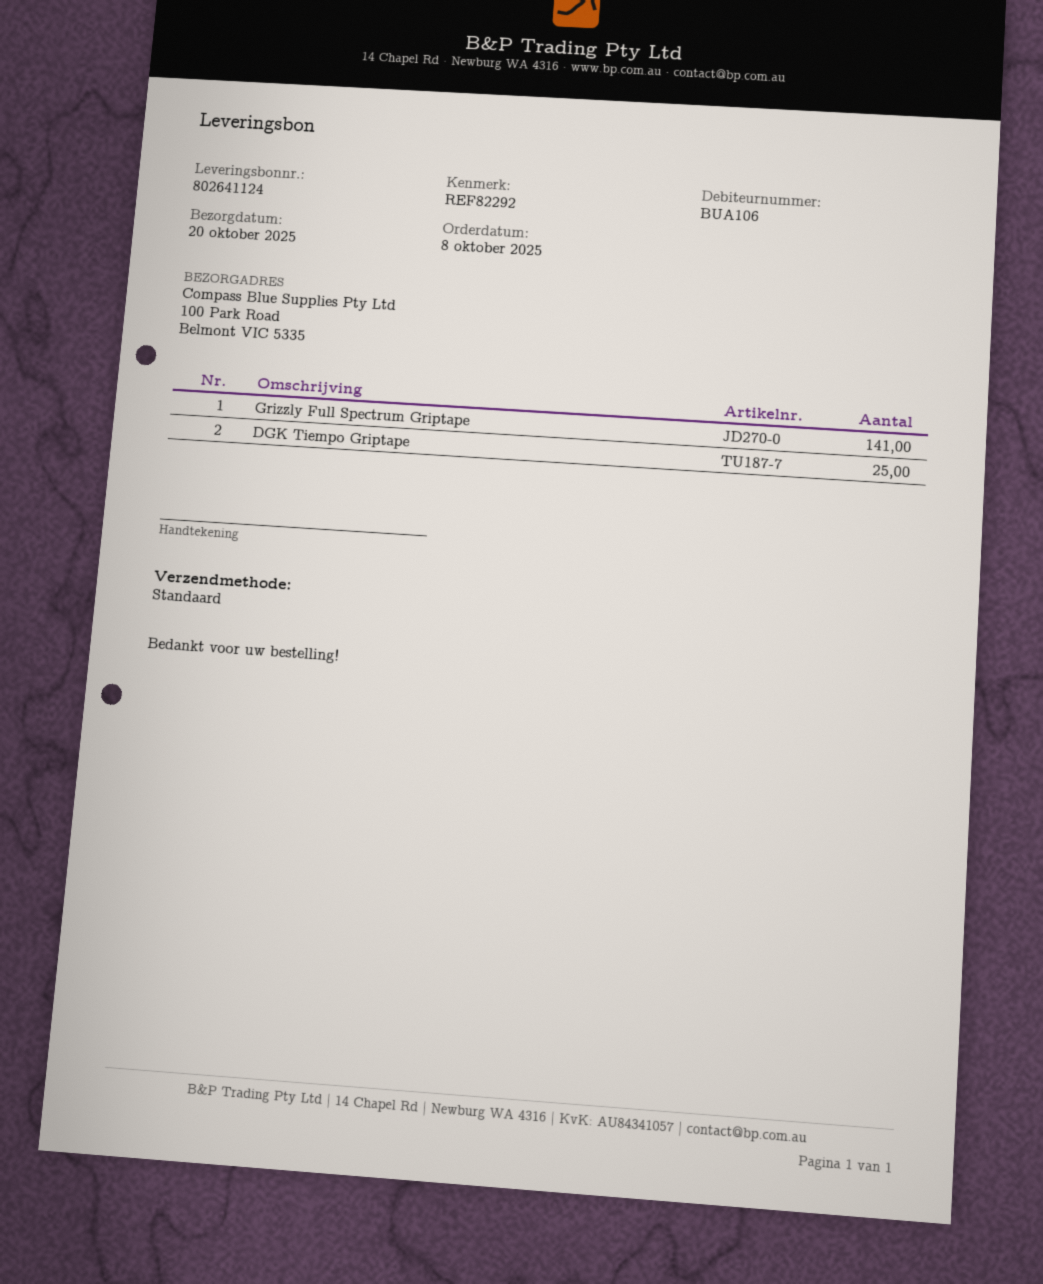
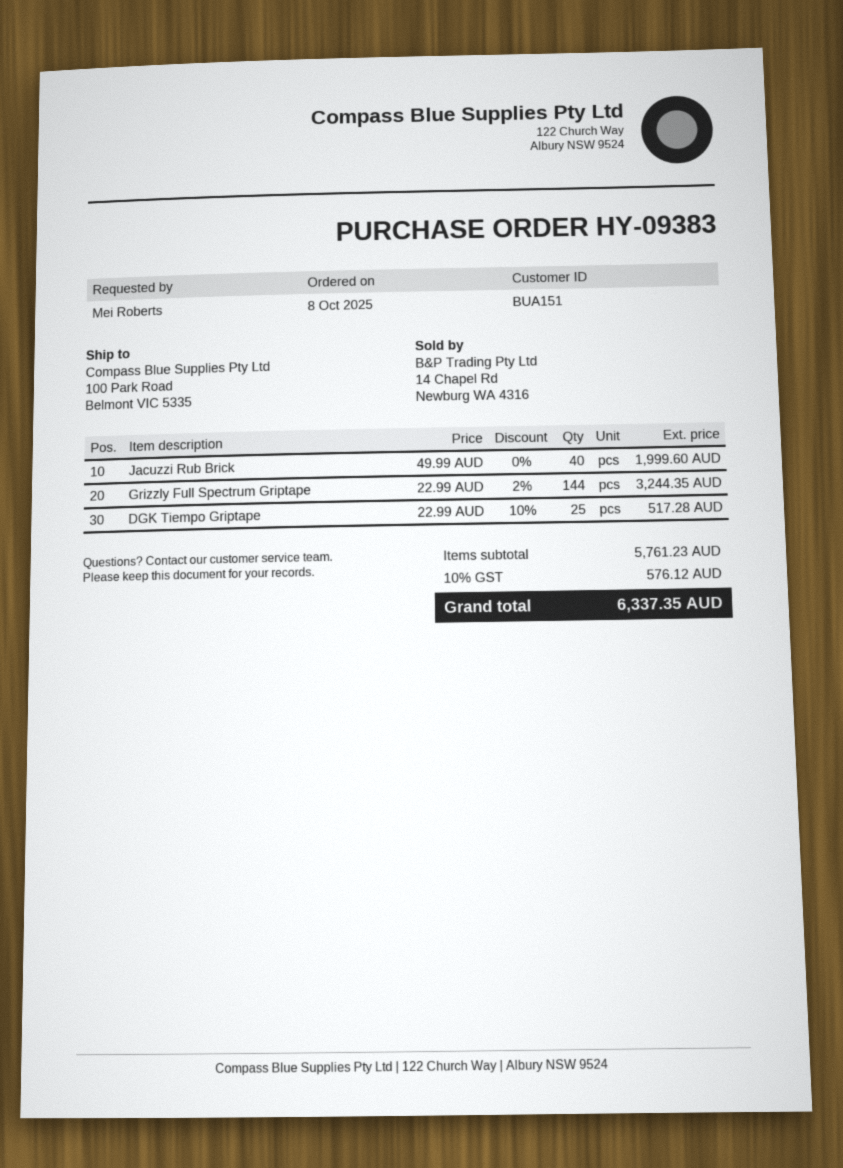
customer number: BUA106 -> BUA151
Grizzly Full Spectrum Griptape: 141 -> 144
Jacuzzi Rub Brick: none -> 40

